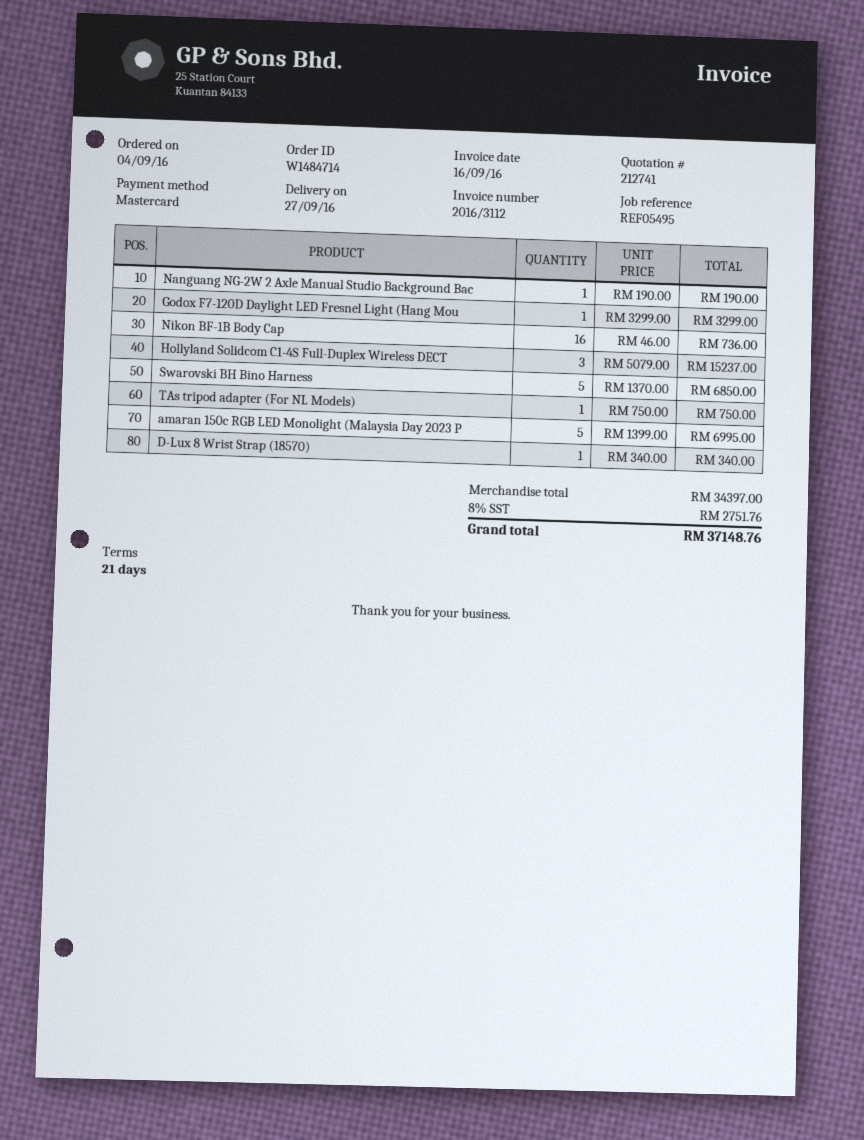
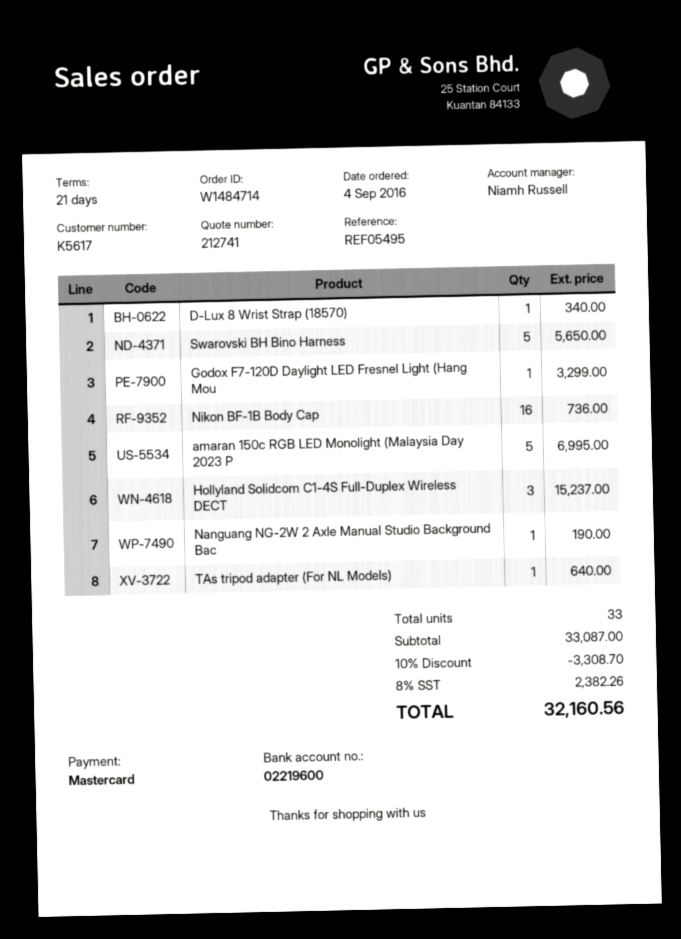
Swarovski BH Bino Harness: 5 for 6850.00 -> 5 for 5650.00
TAs tripod adapter (For NL Models): 1 for 750.00 -> 1 for 640.00
subtotal: 34397.00 -> 33087.00
discount: none -> 10% = 3308.70
tax: 8% = 2751.76 -> 8% = 2382.26
total: 37148.76 -> 32160.56

